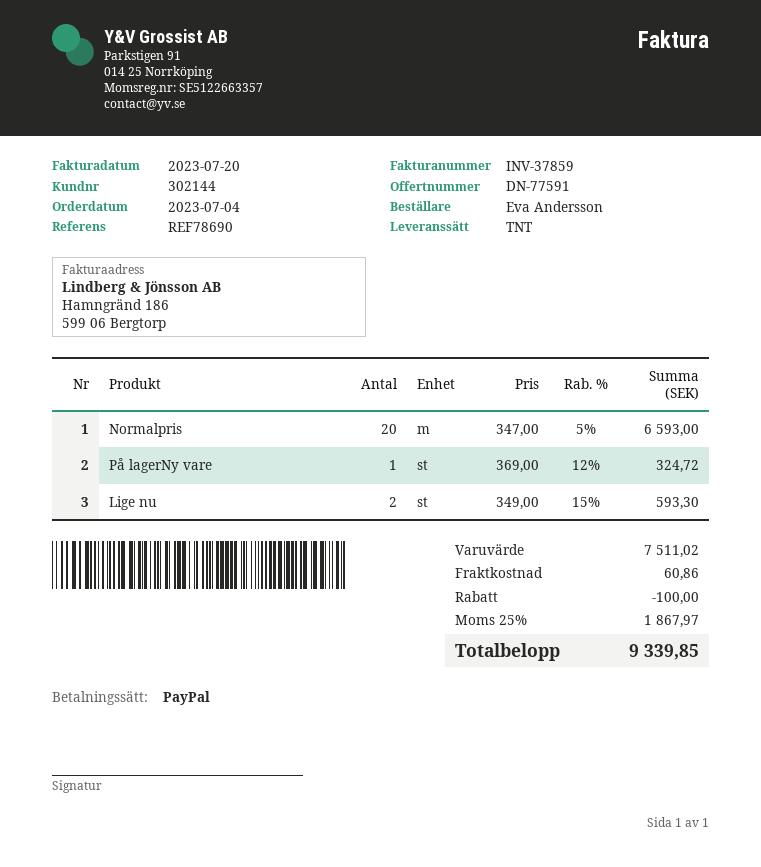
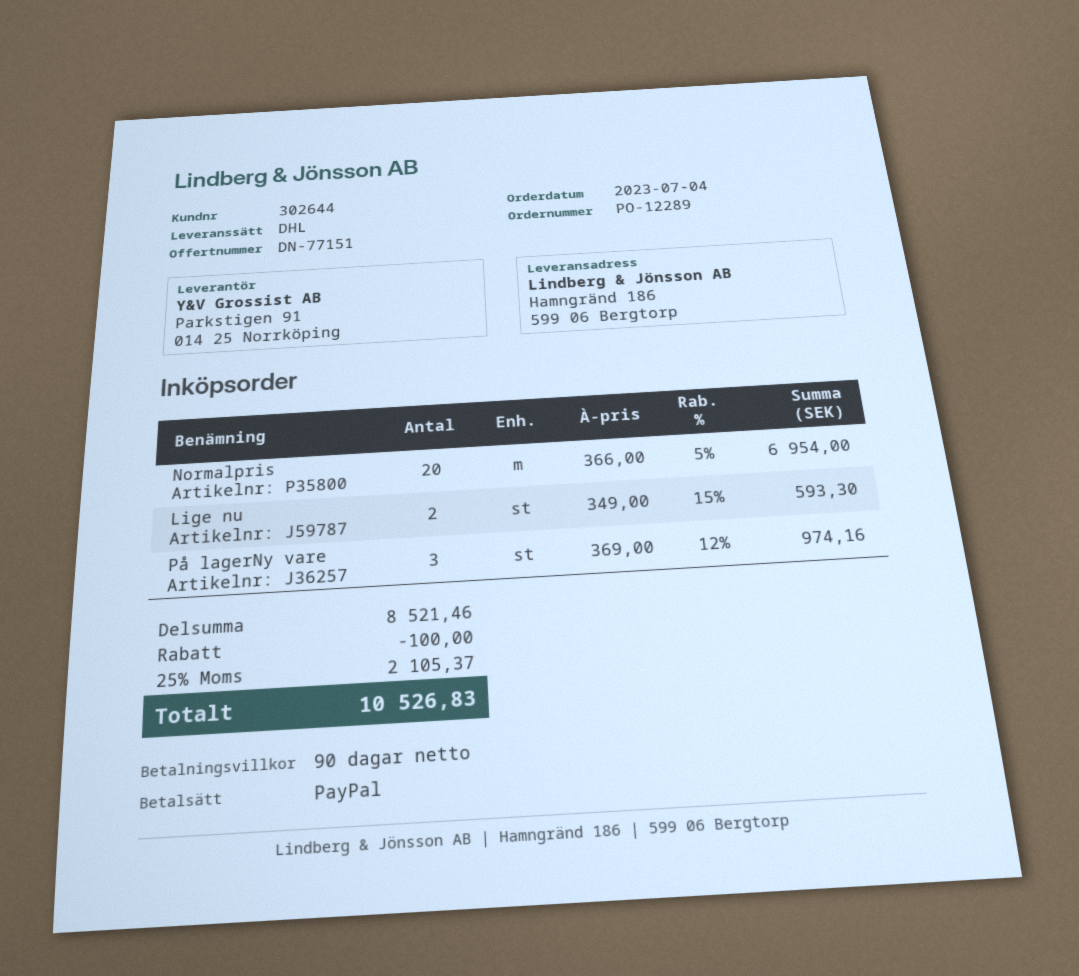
quote number: DN-77591 -> DN-77151
customer number: 302144 -> 302644
shipping method: TNT -> DHL
Normalpris: 20 x 347.00 - 5% = 6593.00 -> 20 x 366.00 - 5% = 6954.00
På lagerNy vare: 1 x 369.00 - 12% = 324.72 -> 3 x 369.00 - 12% = 974.16
subtotal: 7511.02 -> 8521.46
shipping: 60.86 -> none
tax: 25% = 1867.97 -> 25% = 2105.37
total: 9339.85 -> 10526.83

